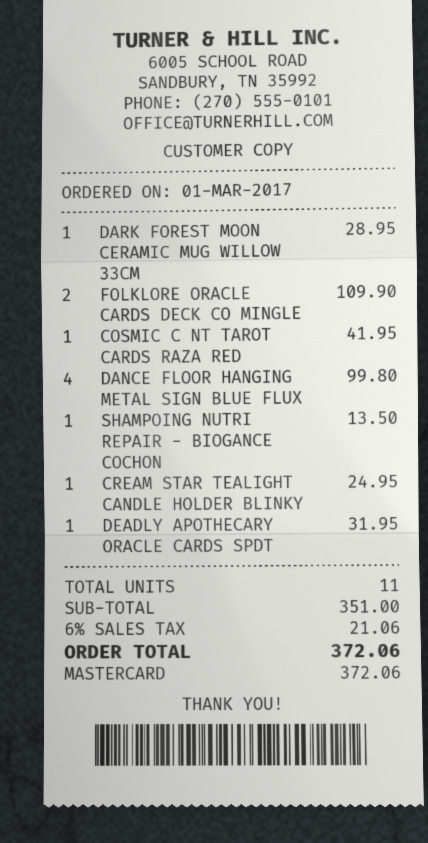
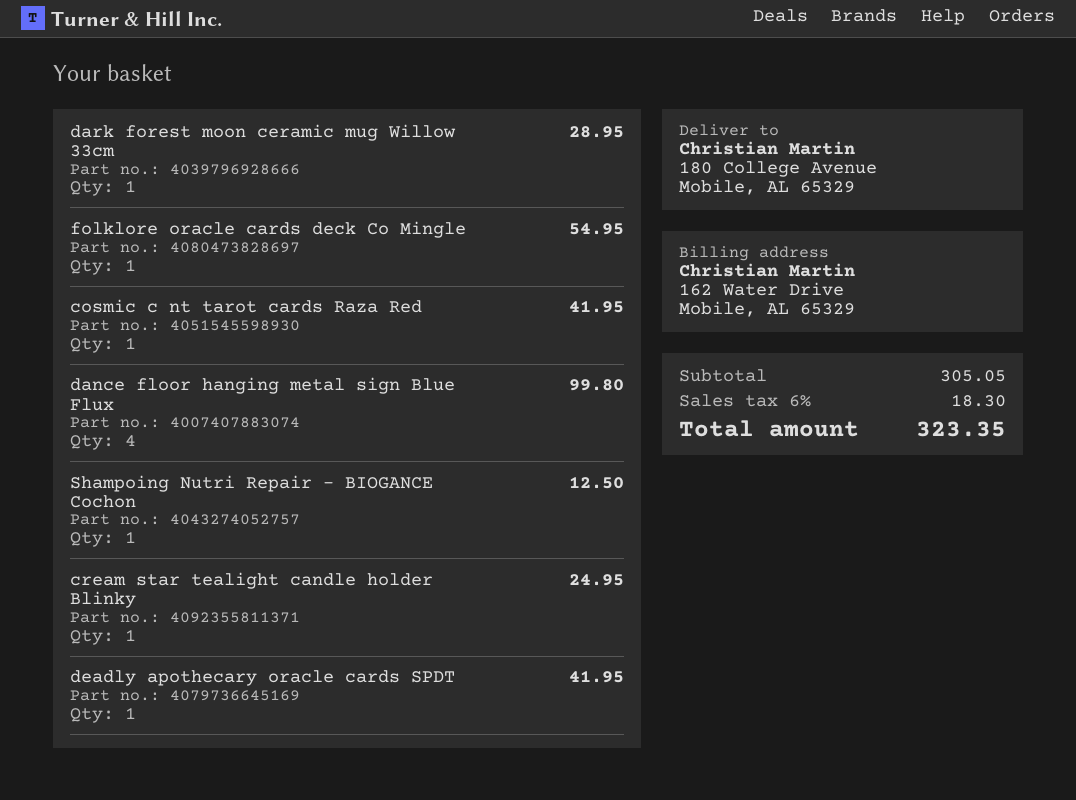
FOLKLORE ORACLE CARDS DECK CO MINGLE: 2 for 109.90 -> 1 for 54.95
SHAMPOING NUTRI REPAIR - BIOGANCE COCHON: 1 for 13.50 -> 1 for 12.50
DEADLY APOTHECARY ORACLE CARDS SPDT: 1 for 31.95 -> 1 for 41.95
subtotal: 351.00 -> 305.05
tax: 6% = 21.06 -> 6% = 18.30
total: 372.06 -> 323.35

